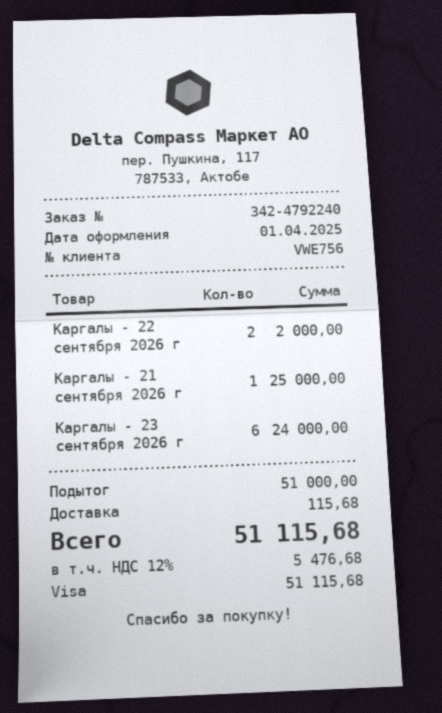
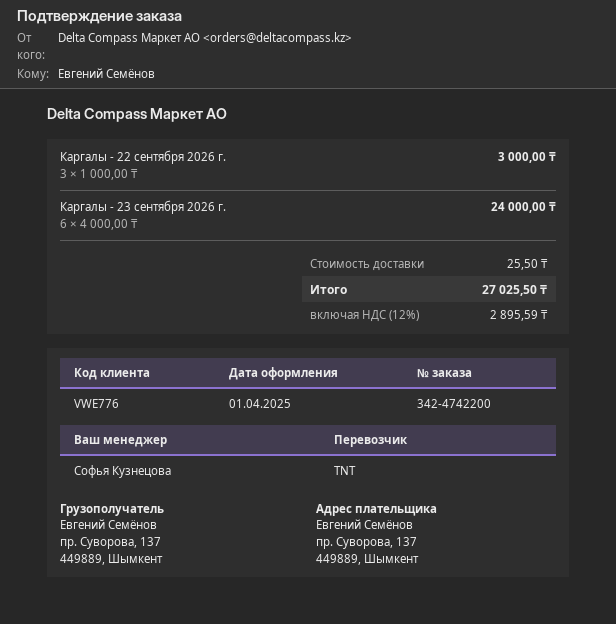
order number: 342-4792240 -> 342-4742200
customer number: VWE756 -> VWE776
Каргалы - 22 сентября 2026 г: 2 for 2000.00 -> 3 for 3000.00
Каргалы - 21 сентября 2026 г: 1 for 25000.00 -> none
shipping: 115.68 -> 25.50
tax: 12% = 5476.68 -> 12% = 2895.59
total: 51115.68 -> 27025.50

